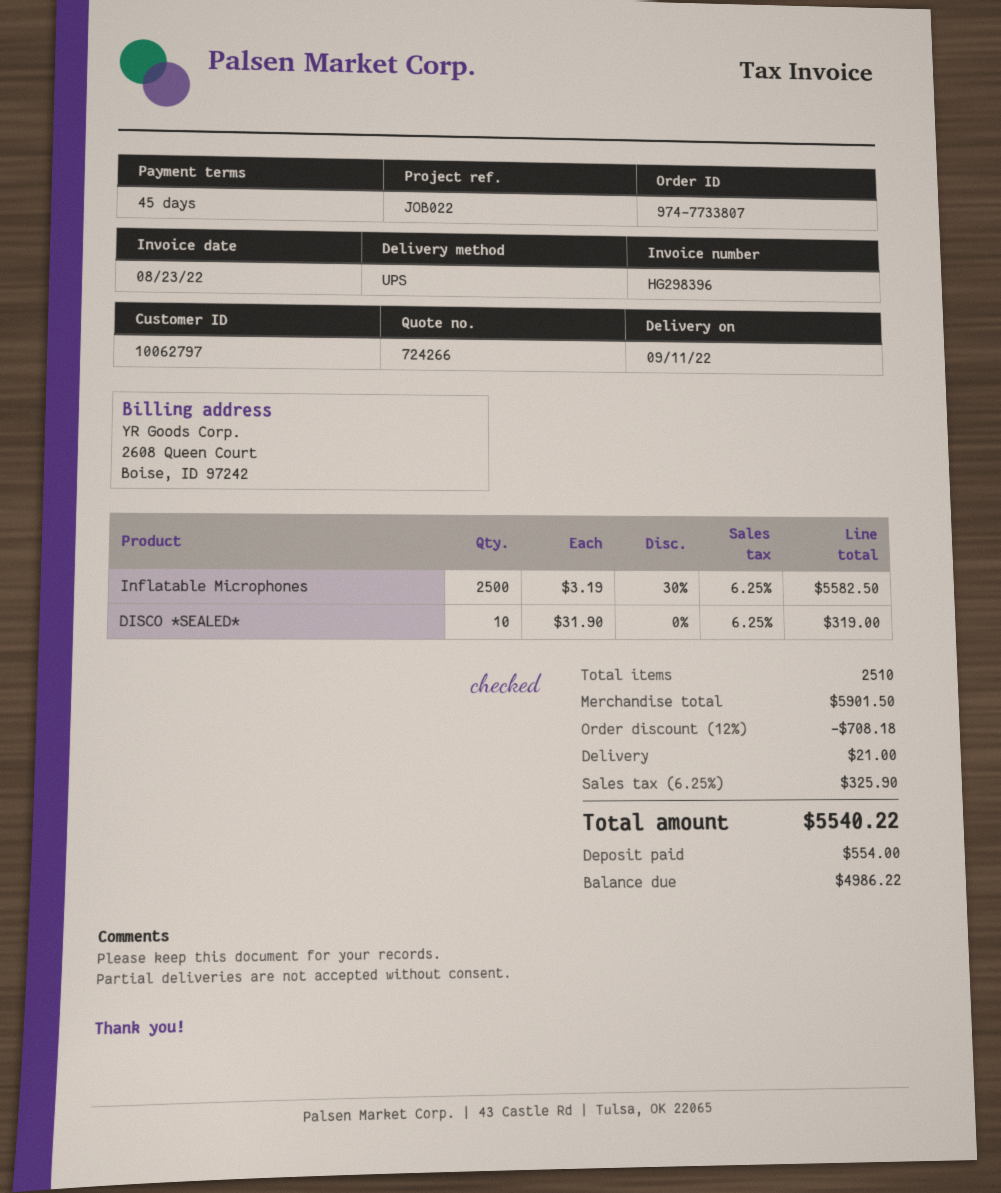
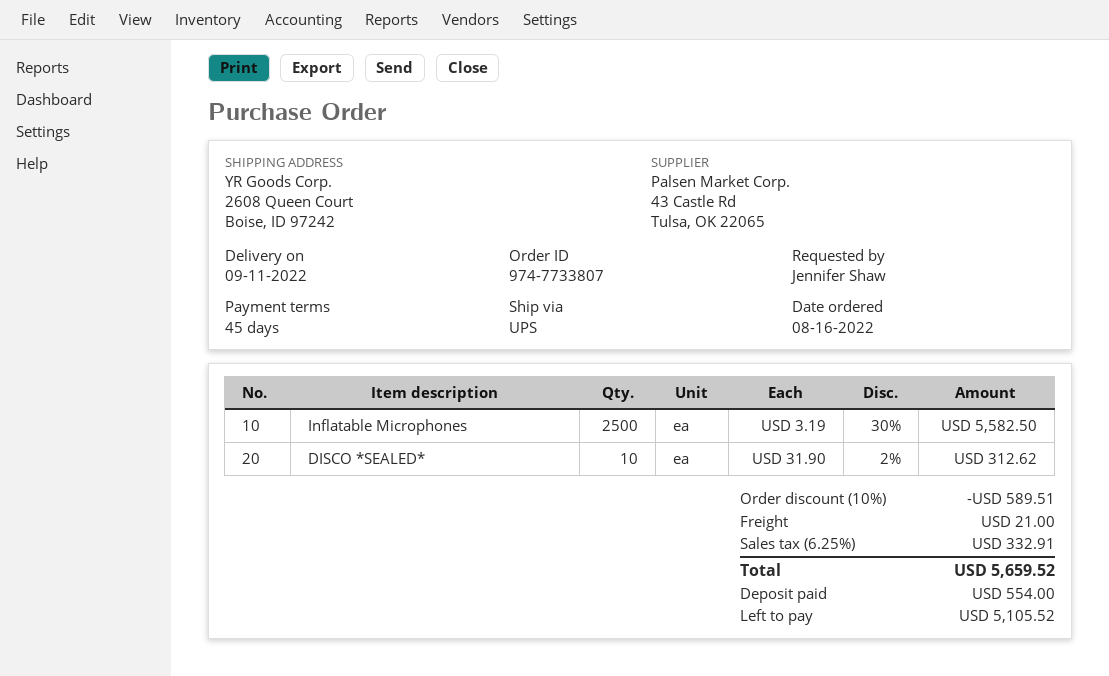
DISCO *SEALED*: 10 x 31.90 = 319.00 -> 10 x 31.90 - 2% = 312.62
discount: 12% = 708.18 -> 10% = 589.51
tax: 6.25% = 325.90 -> 6.25% = 332.91
total: 5540.22 -> 5659.52
balance: 4986.22 -> 5105.52

